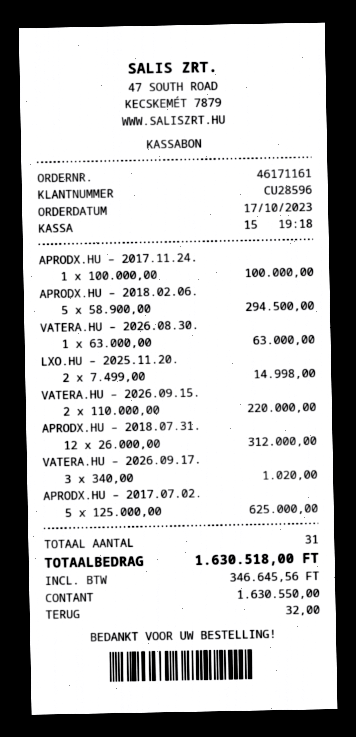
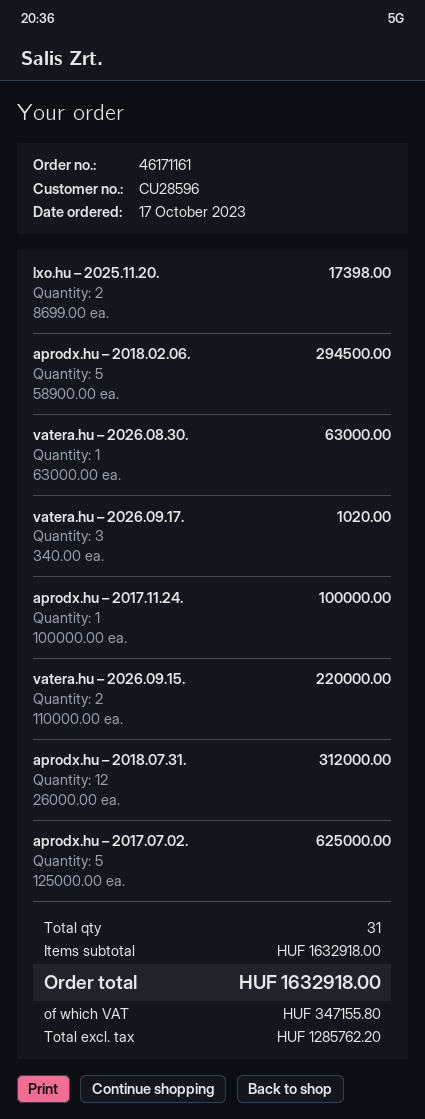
LXO.HU – 2025.11.20.: 2 x 7499.00 = 14998.00 -> 2 x 8699.00 = 17398.00
tax: 346645.56 -> 347155.80
total: 1630518.00 -> 1632918.00

